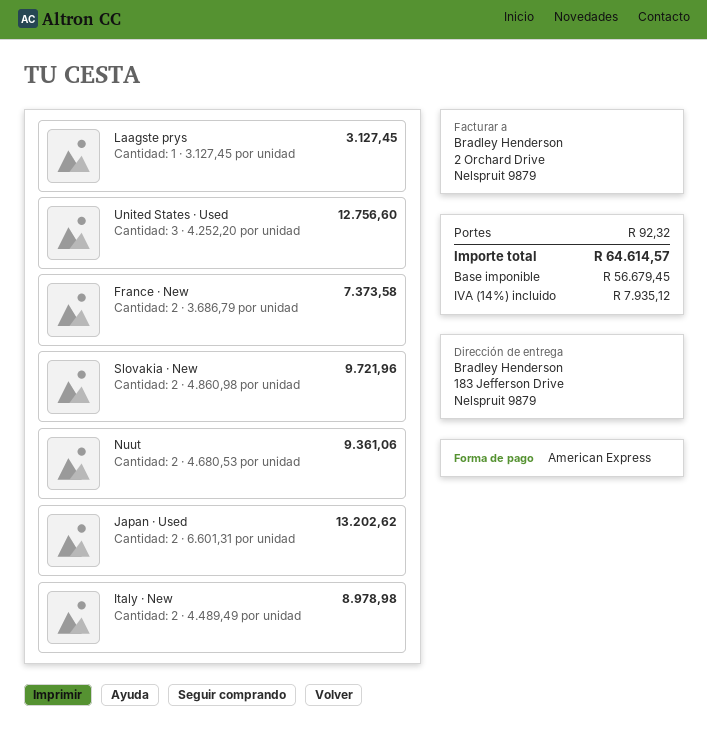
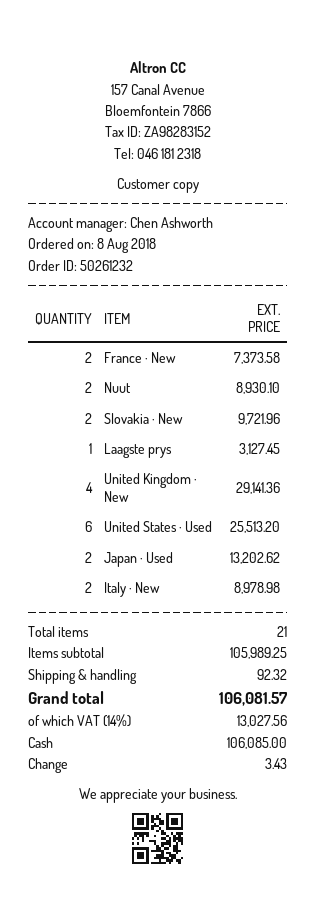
payment method: American Express -> cash
United States · Used: 3 for 12756.60 -> 6 for 25513.20
Nuut: 2 for 9361.06 -> 2 for 8930.10
United Kingdom · New: none -> 4 for 29141.36
tax: 14% = 7935.12 -> 14% = 13027.56
total: 64614.57 -> 106081.57

